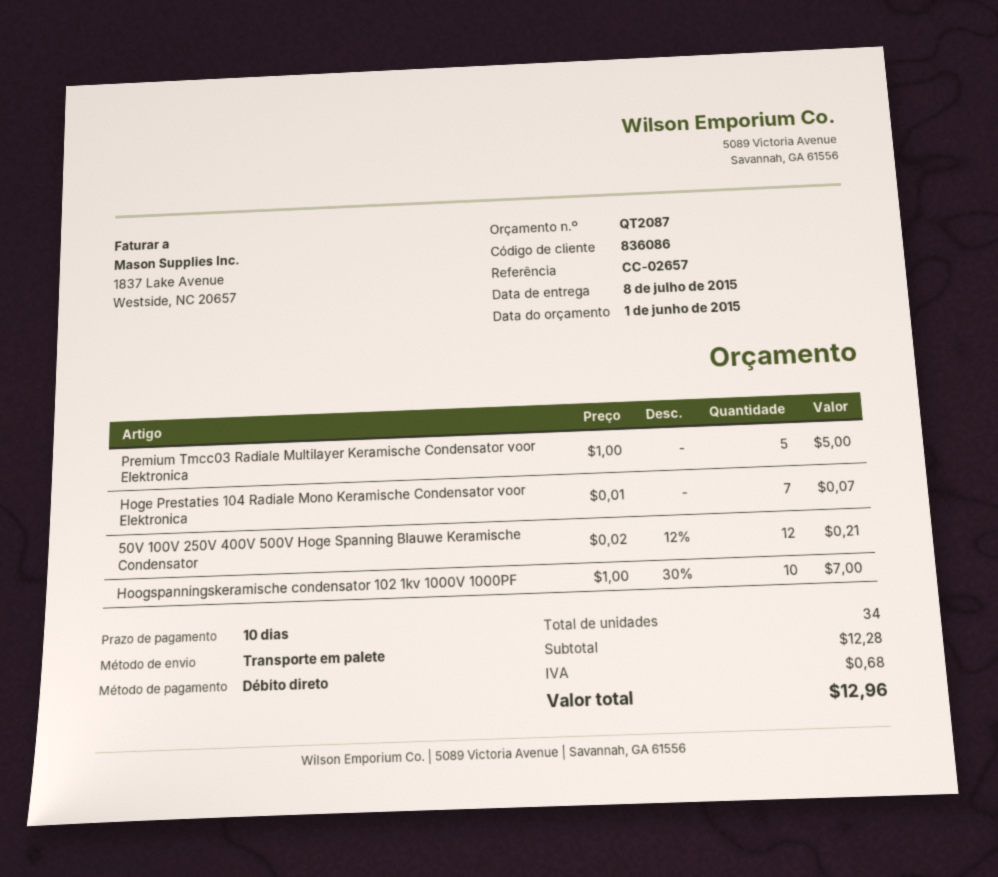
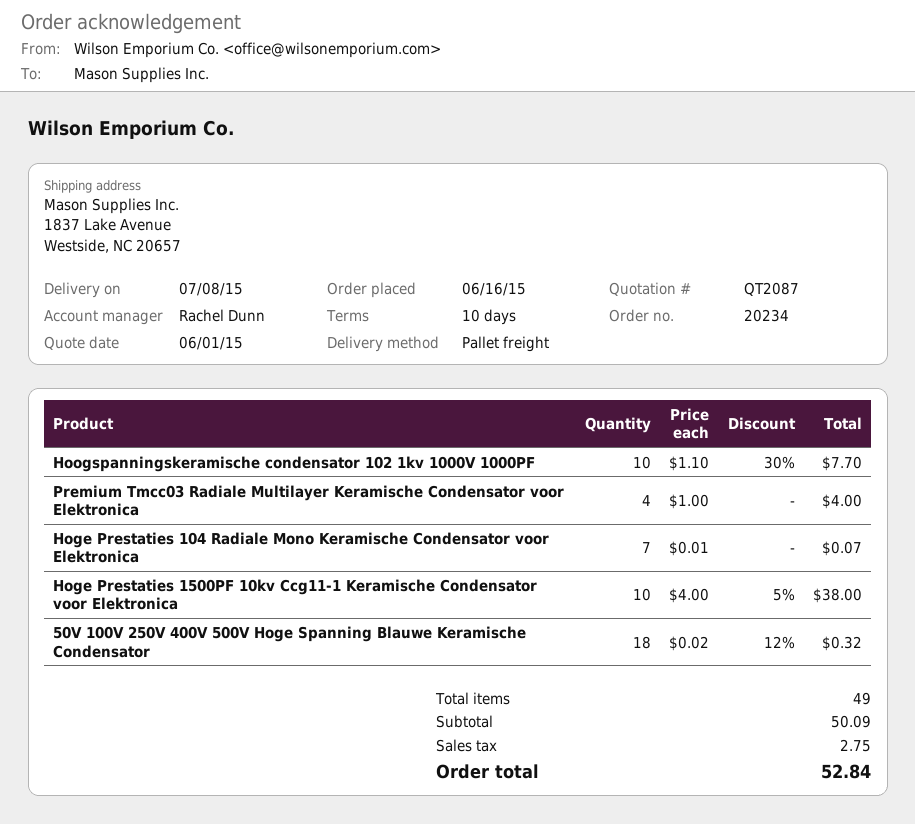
Premium Tmcc03 Radiale Multilayer Keramische Condensator voor Elektronica: 5 x 1.00 = 5.00 -> 4 x 1.00 = 4.00
50V 100V 250V 400V 500V Hoge Spanning Blauwe Keramische Condensator: 12 x 0.02 - 12% = 0.21 -> 18 x 0.02 - 12% = 0.32
Hoogspanningskeramische condensator 102 1kv 1000V 1000PF: 10 x 1.00 - 30% = 7.00 -> 10 x 1.10 - 30% = 7.70
Hoge Prestaties 1500PF 10kv Ccg11-1 Keramische Condensator voor Elektronica: none -> 10 x 4.00 - 5% = 38.00
total quantity: 34 -> 49
subtotal: 12.28 -> 50.09
tax: 0.68 -> 2.75
total: 12.96 -> 52.84

